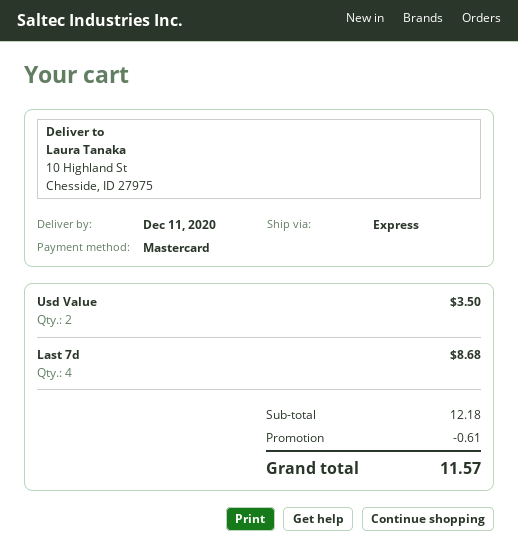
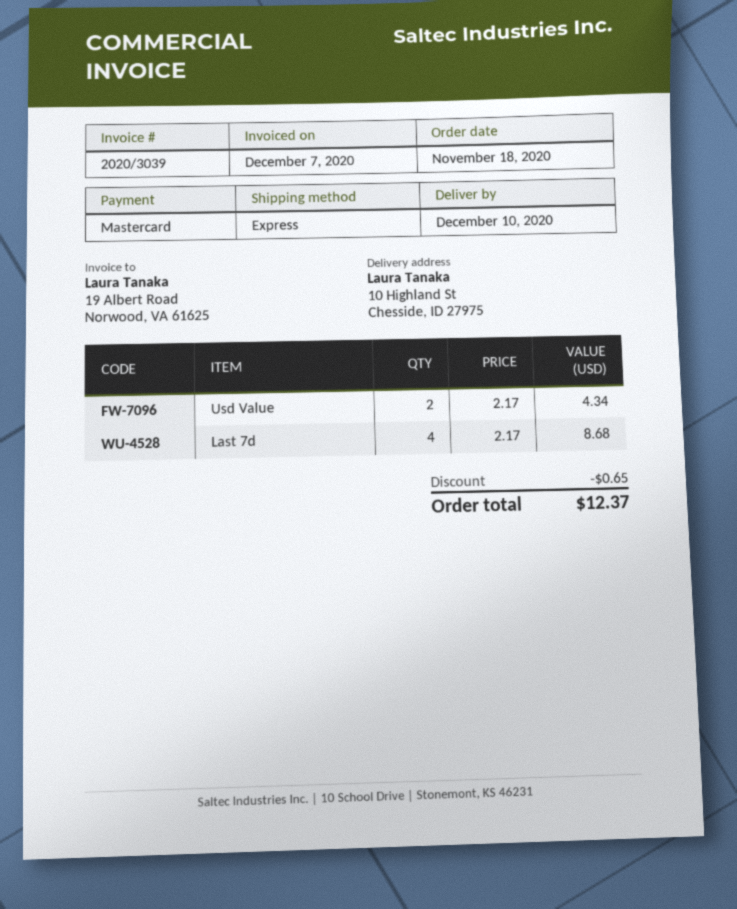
delivery date: 2020-12-11 -> 2020-12-10
Usd Value: 2 for 3.50 -> 2 for 4.34
discount: 0.61 -> 0.65
total: 11.57 -> 12.37

